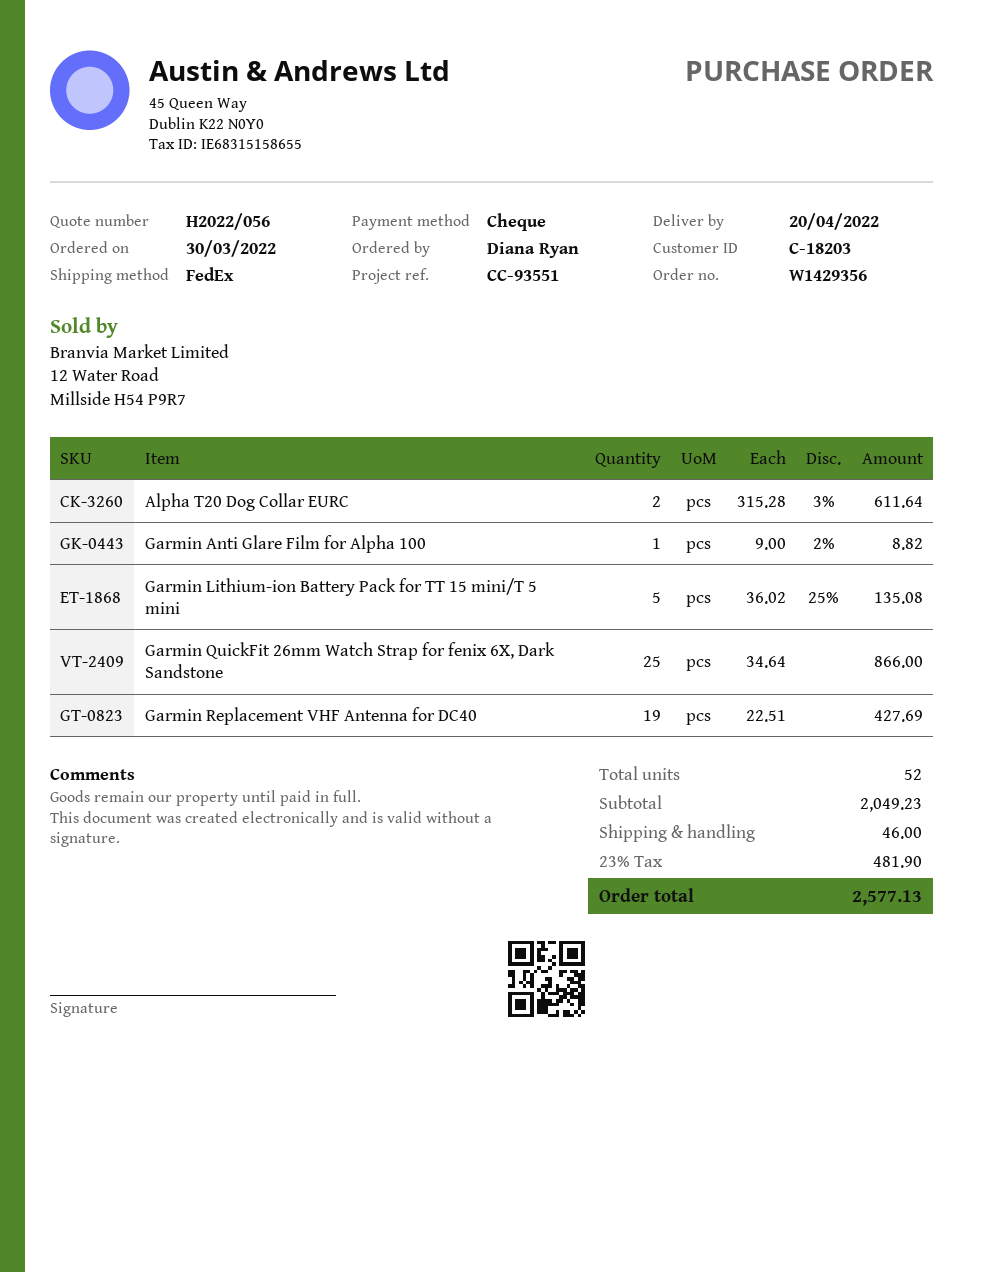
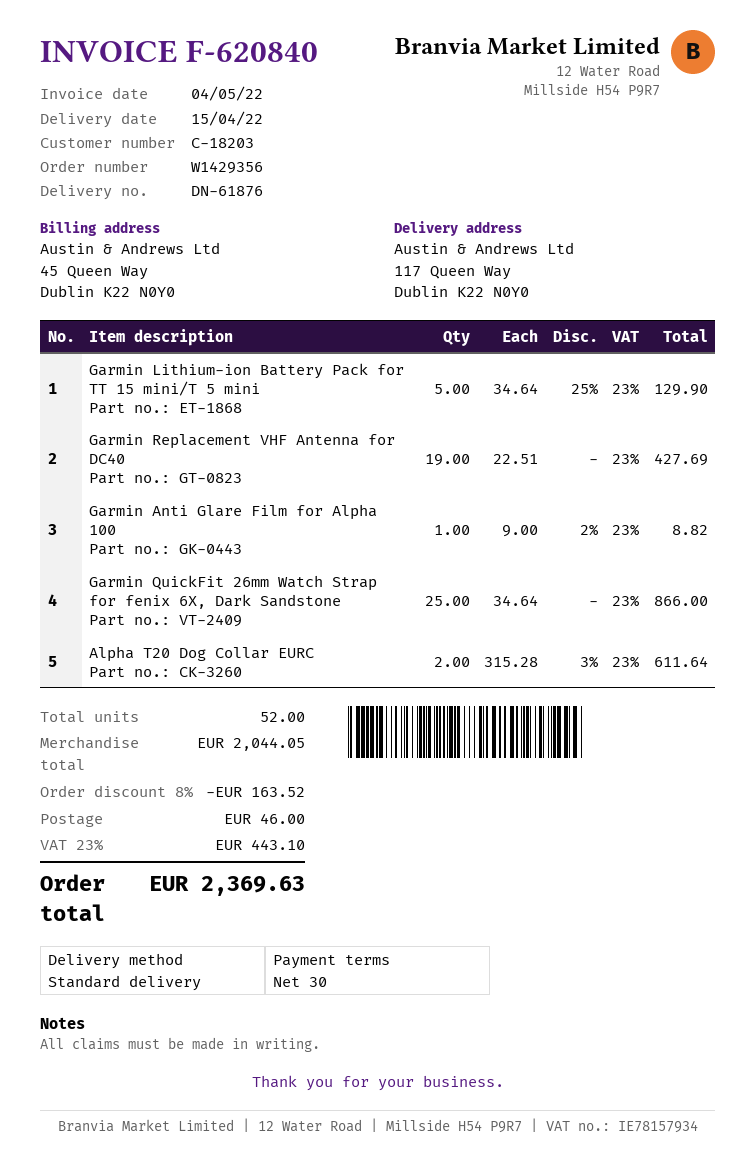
delivery date: 2022-04-20 -> 2022-04-15
shipping method: FedEx -> standard
Garmin Lithium-ion Battery Pack for TT 15 mini/T 5 mini: 5 x 36.02 - 25% = 135.08 -> 5 x 34.64 - 25% = 129.90
subtotal: 2049.23 -> 2044.05
discount: none -> 8% = 163.52
tax: 23% = 481.90 -> 23% = 443.10
total: 2577.13 -> 2369.63

